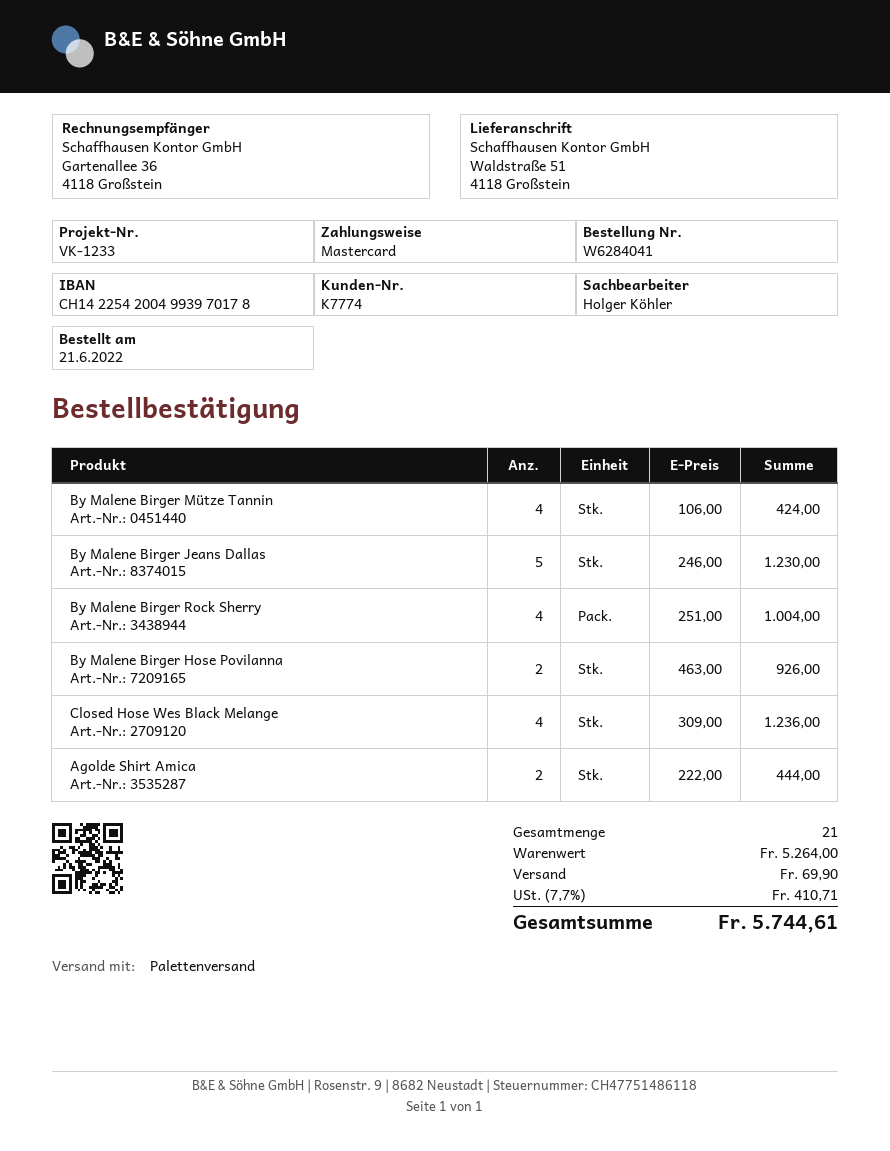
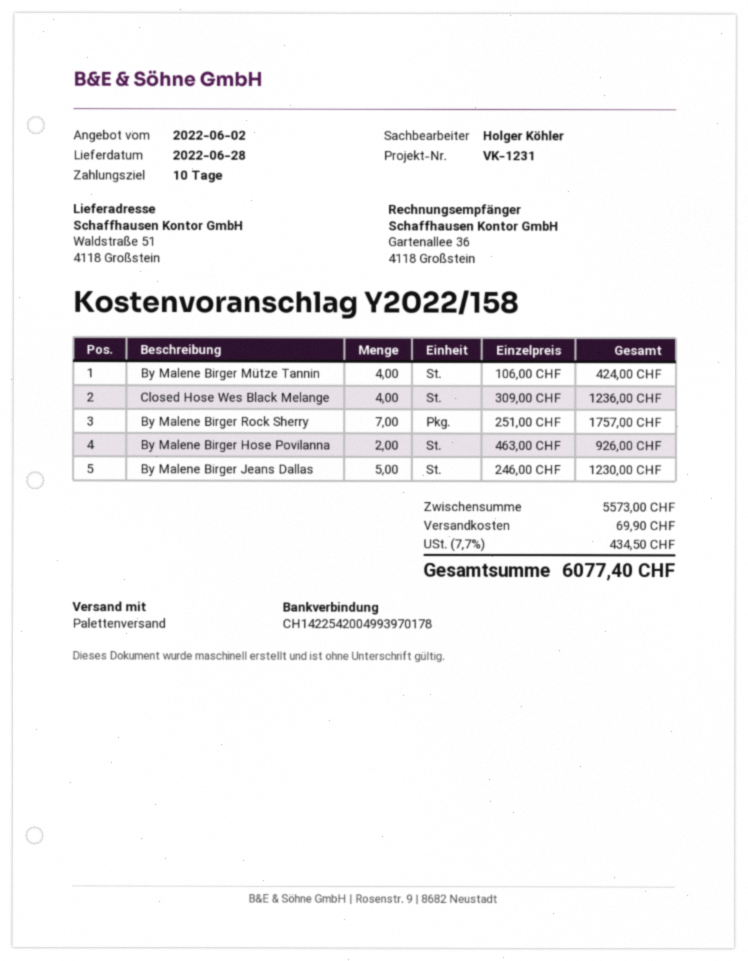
reference: VK-1233 -> VK-1231
By Malene Birger Rock Sherry: 4 x 251.00 = 1004.00 -> 7 x 251.00 = 1757.00
Agolde Shirt Amica: 2 x 222.00 = 444.00 -> none
subtotal: 5264.00 -> 5573.00
tax: 7.7% = 410.71 -> 7.7% = 434.50
total: 5744.61 -> 6077.40

